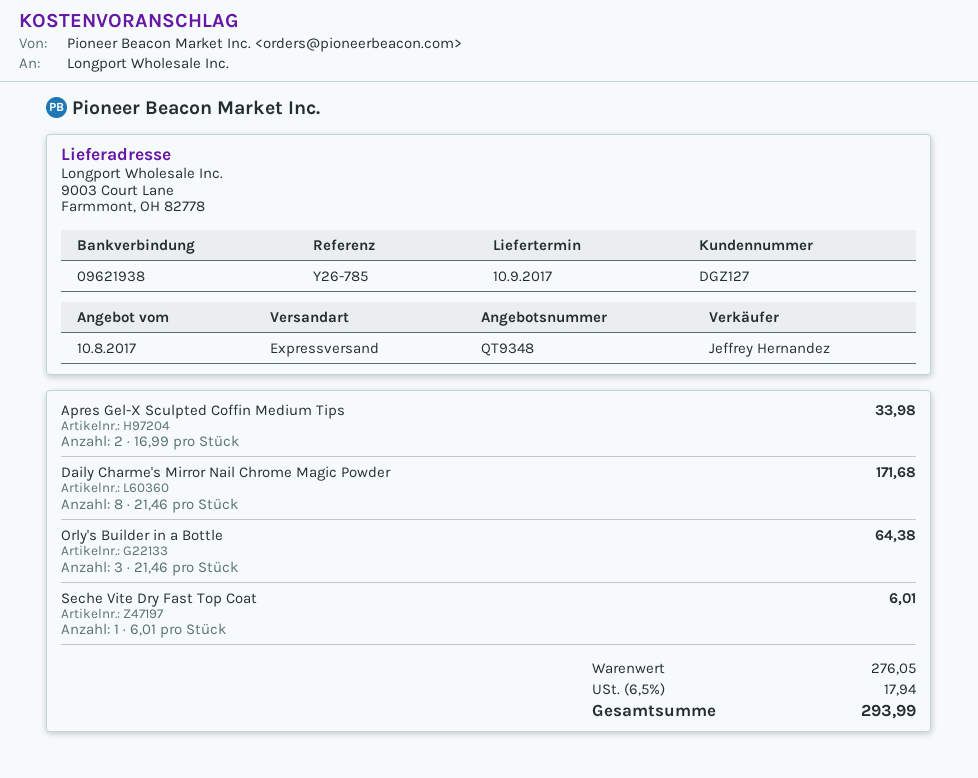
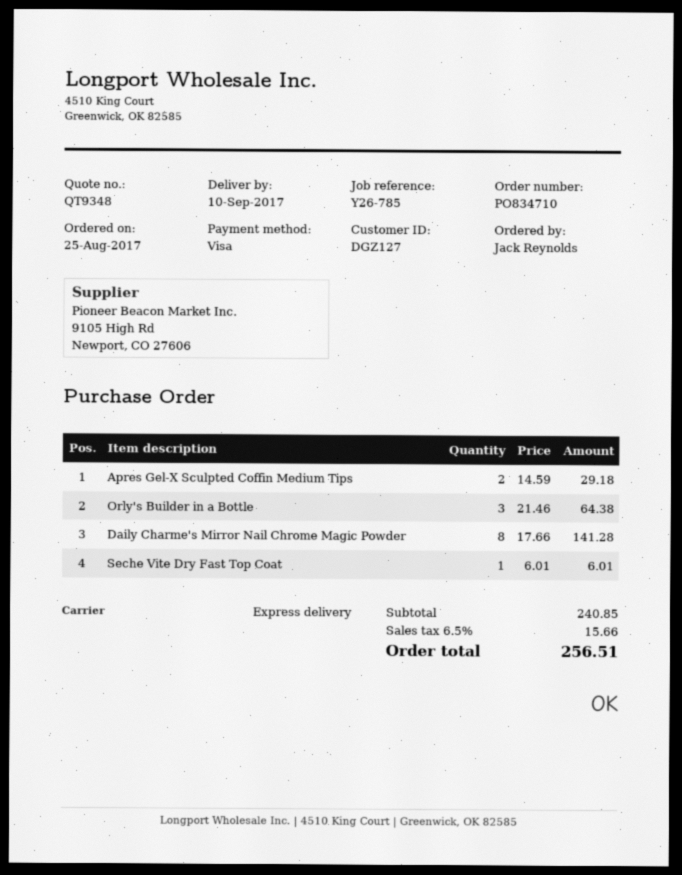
Apres Gel-X Sculpted Coffin Medium Tips: 2 x 16.99 = 33.98 -> 2 x 14.59 = 29.18
Daily Charme's Mirror Nail Chrome Magic Powder: 8 x 21.46 = 171.68 -> 8 x 17.66 = 141.28
subtotal: 276.05 -> 240.85
tax: 6.5% = 17.94 -> 6.5% = 15.66
total: 293.99 -> 256.51

